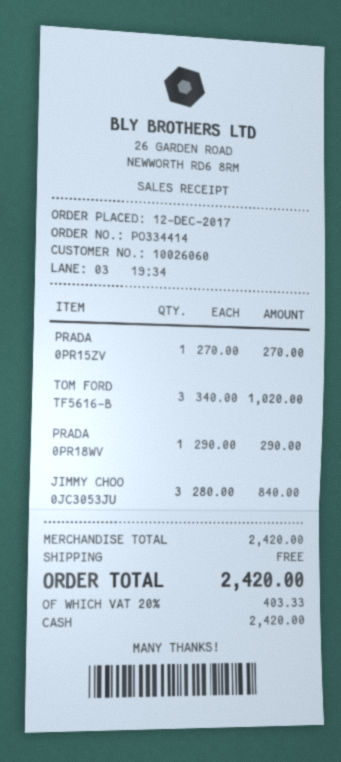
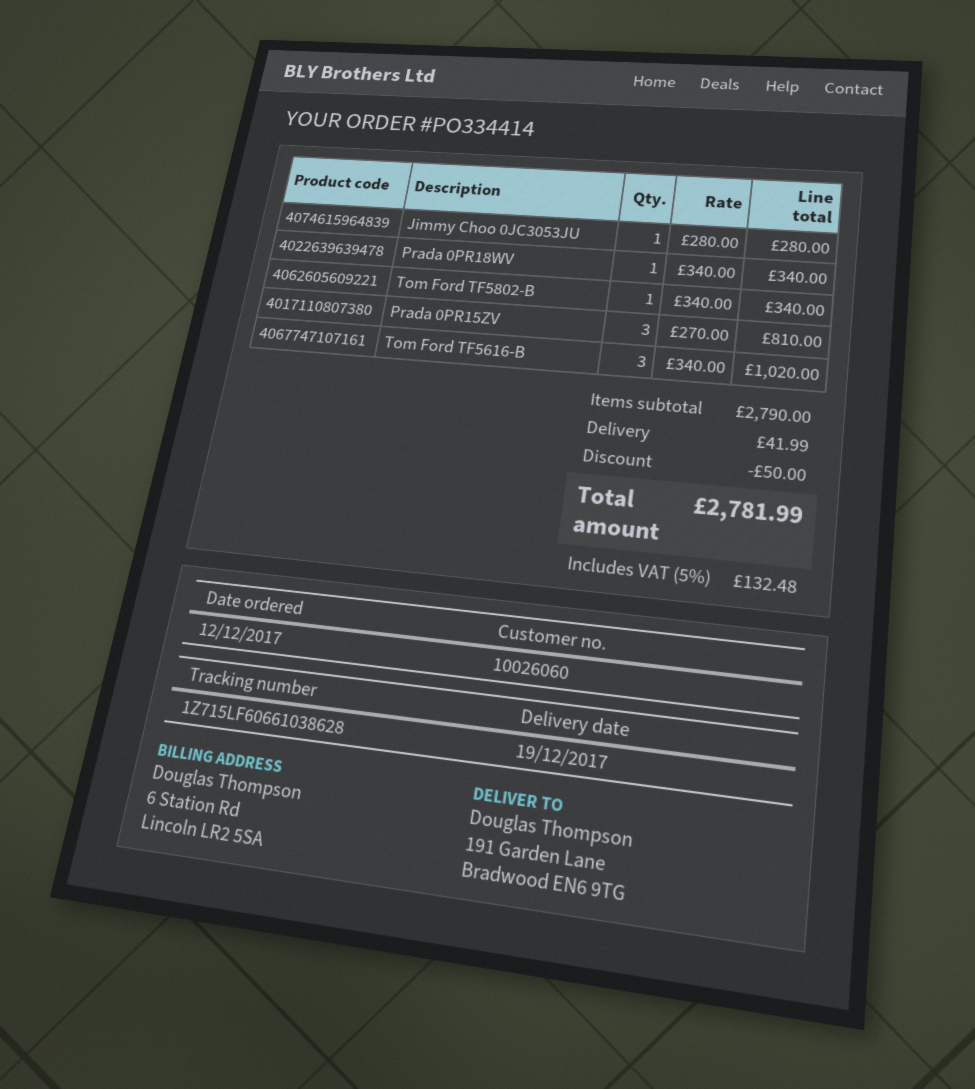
PRADA 0PR15ZV: 1 x 270.00 = 270.00 -> 3 x 270.00 = 810.00
PRADA 0PR18WV: 1 x 290.00 = 290.00 -> 1 x 340.00 = 340.00
JIMMY CHOO 0JC3053JU: 3 x 280.00 = 840.00 -> 1 x 280.00 = 280.00
Tom Ford TF5802-B: none -> 1 x 340.00 = 340.00
subtotal: 2420.00 -> 2790.00
discount: none -> 50.00
shipping: 0.00 -> 41.99
tax: 20% = 403.33 -> 5% = 132.48
total: 2420.00 -> 2781.99

